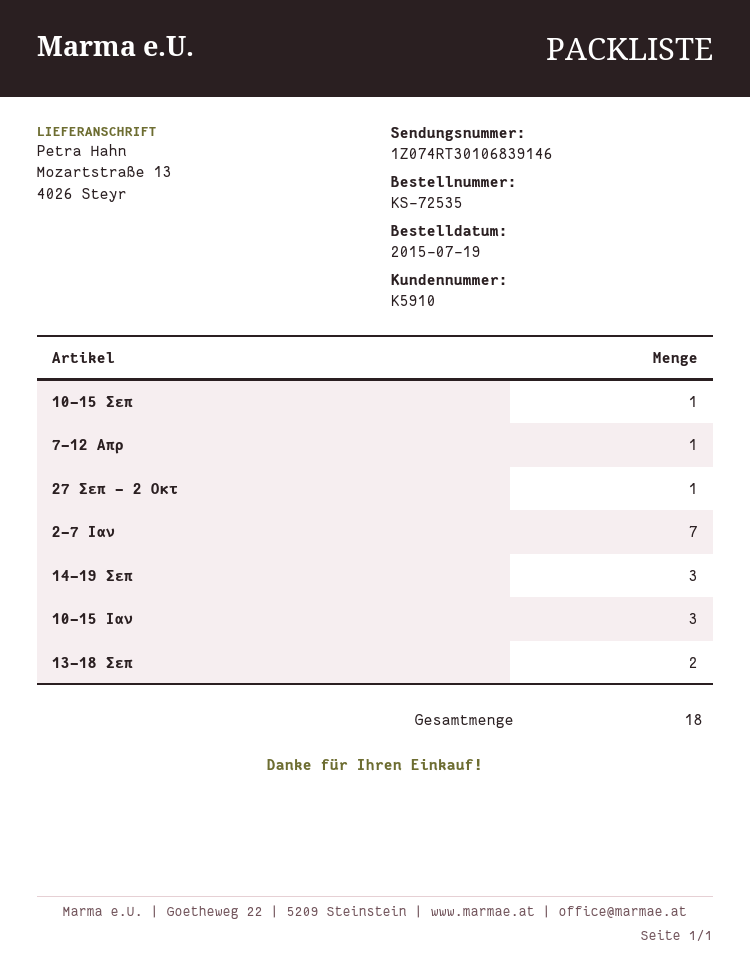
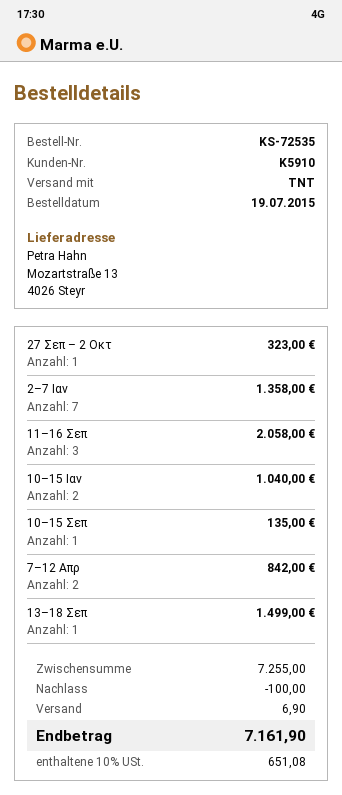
7–12 Απρ: 1 -> 2
14–19 Σεπ: 3 -> none
10–15 Ιαν: 3 -> 2
13–18 Σεπ: 2 -> 1
11–16 Σεπ: none -> 3

